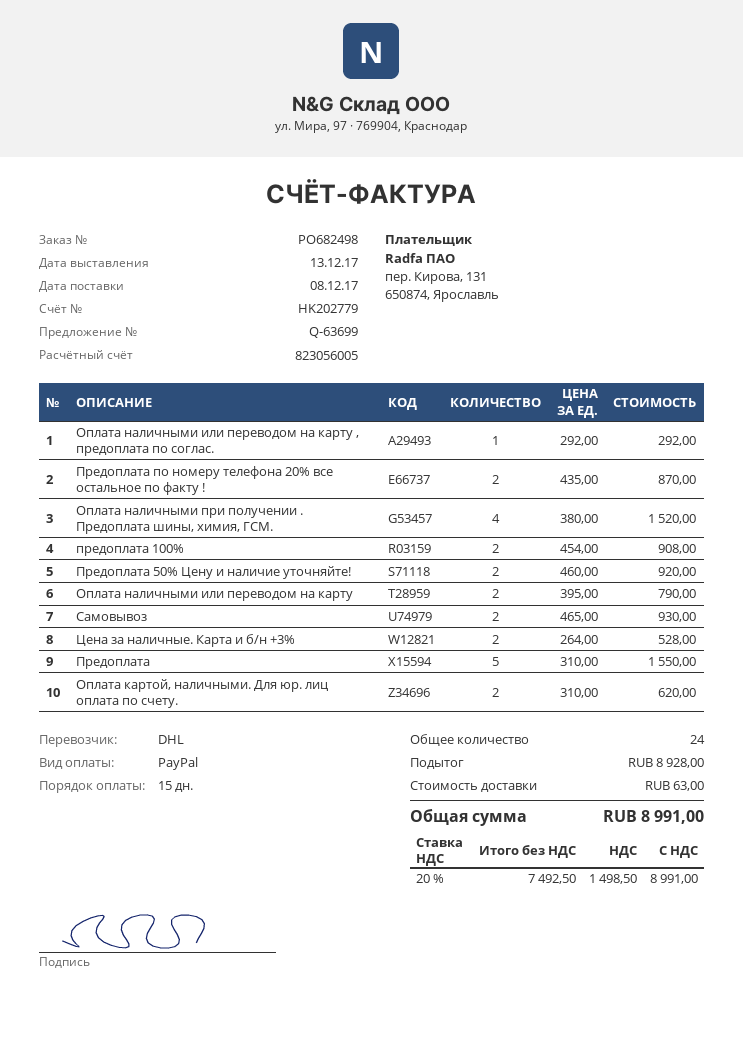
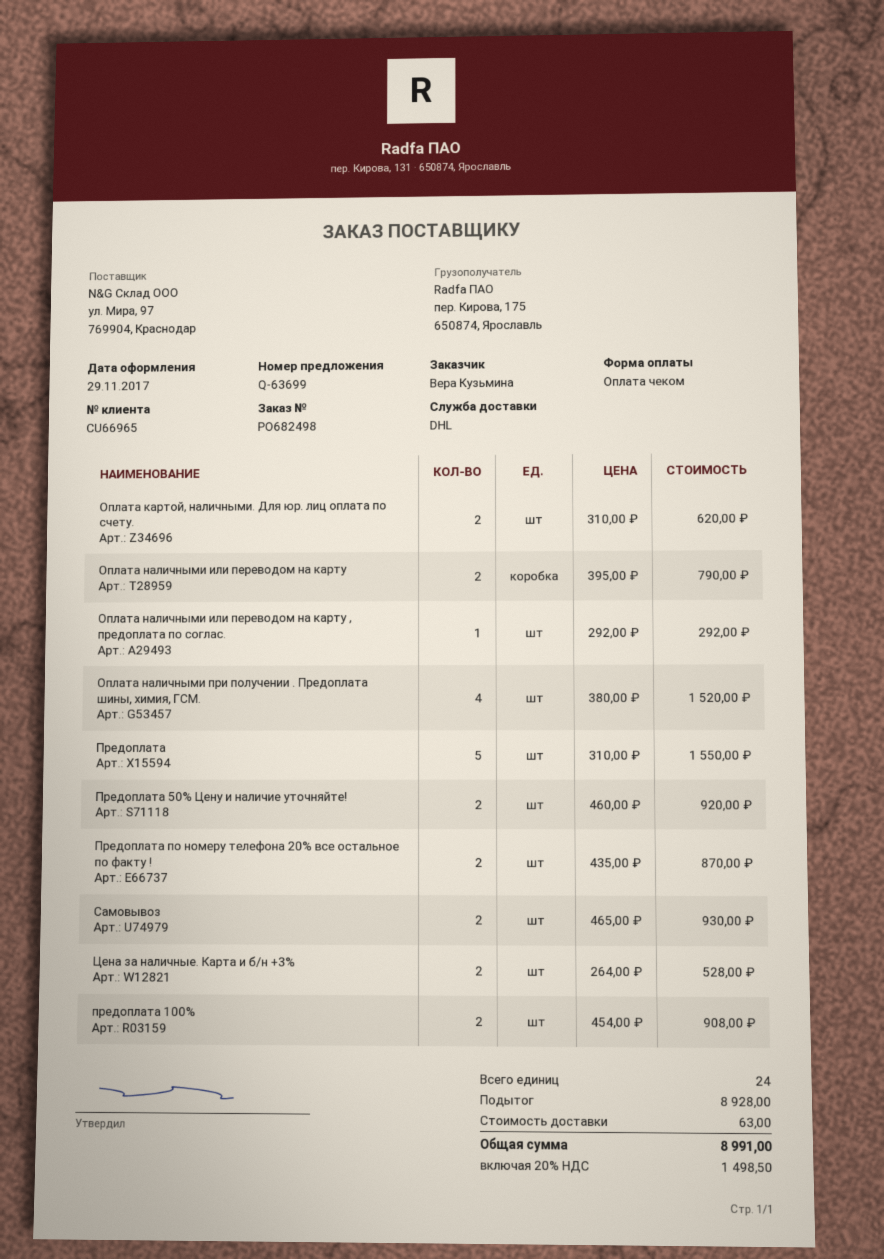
payment method: PayPal -> cheque

